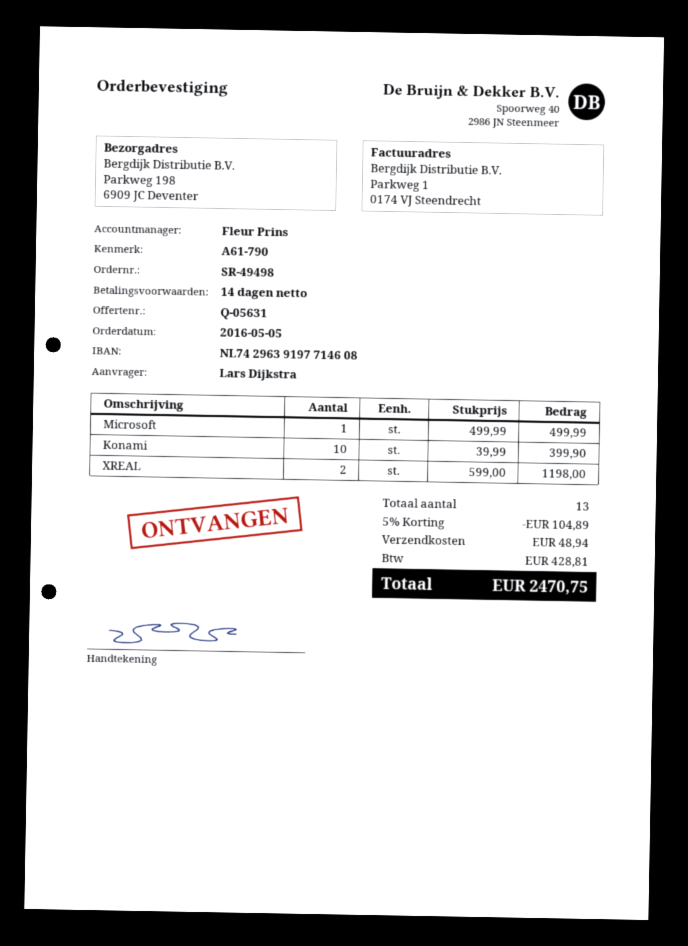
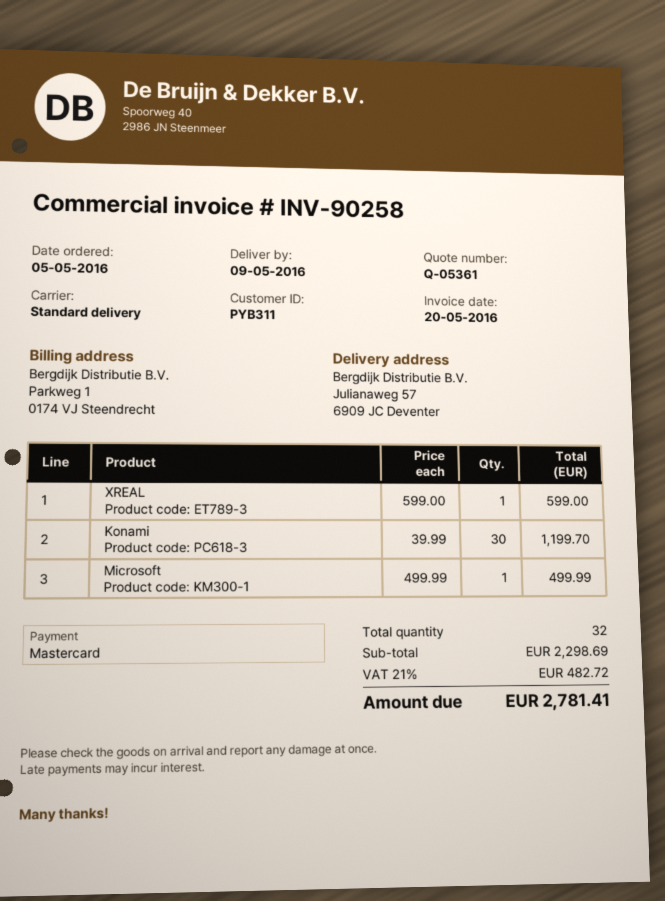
quote number: Q-05631 -> Q-05361
ship to: Parkweg 198, 6909 JC Deventer -> Julianaweg 57, 6909 JC Deventer
Konami: 10 x 39.99 = 399.90 -> 30 x 39.99 = 1199.70
XREAL: 2 x 599.00 = 1198.00 -> 1 x 599.00 = 599.00
total quantity: 13 -> 32
discount: 5% = 104.89 -> none
shipping: 48.94 -> none
tax: 428.81 -> 482.72
total: 2470.75 -> 2781.41

